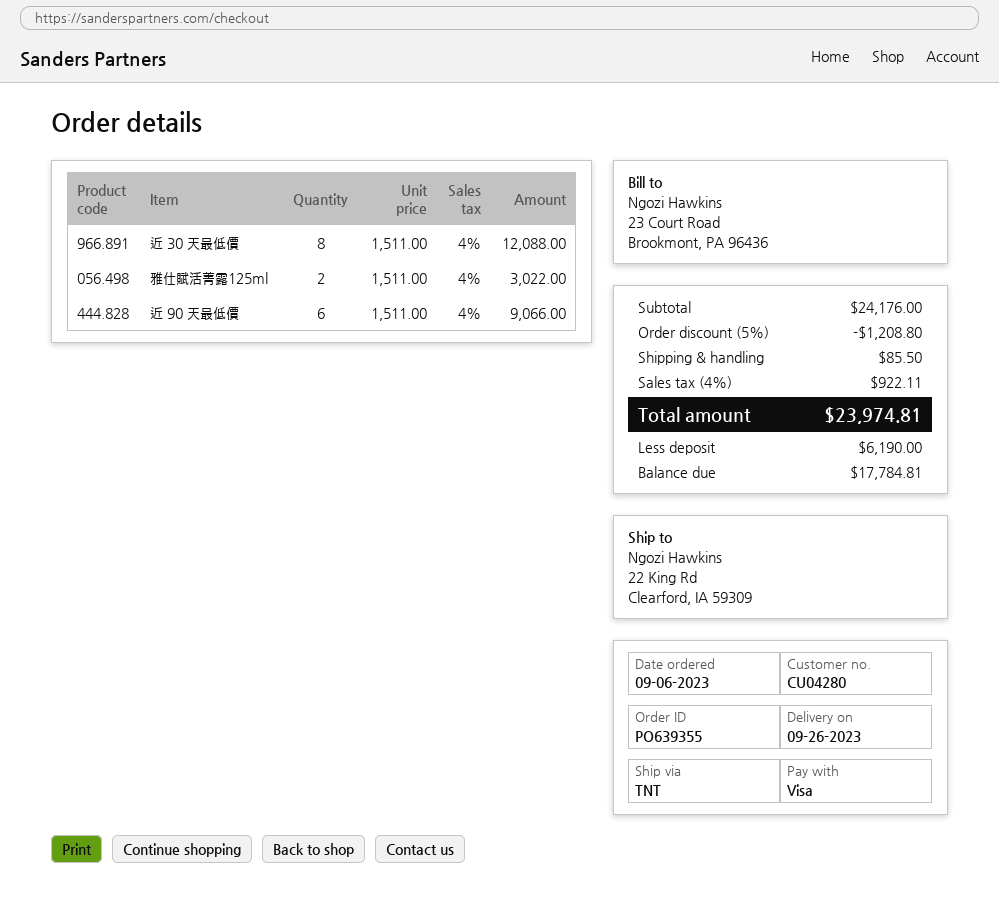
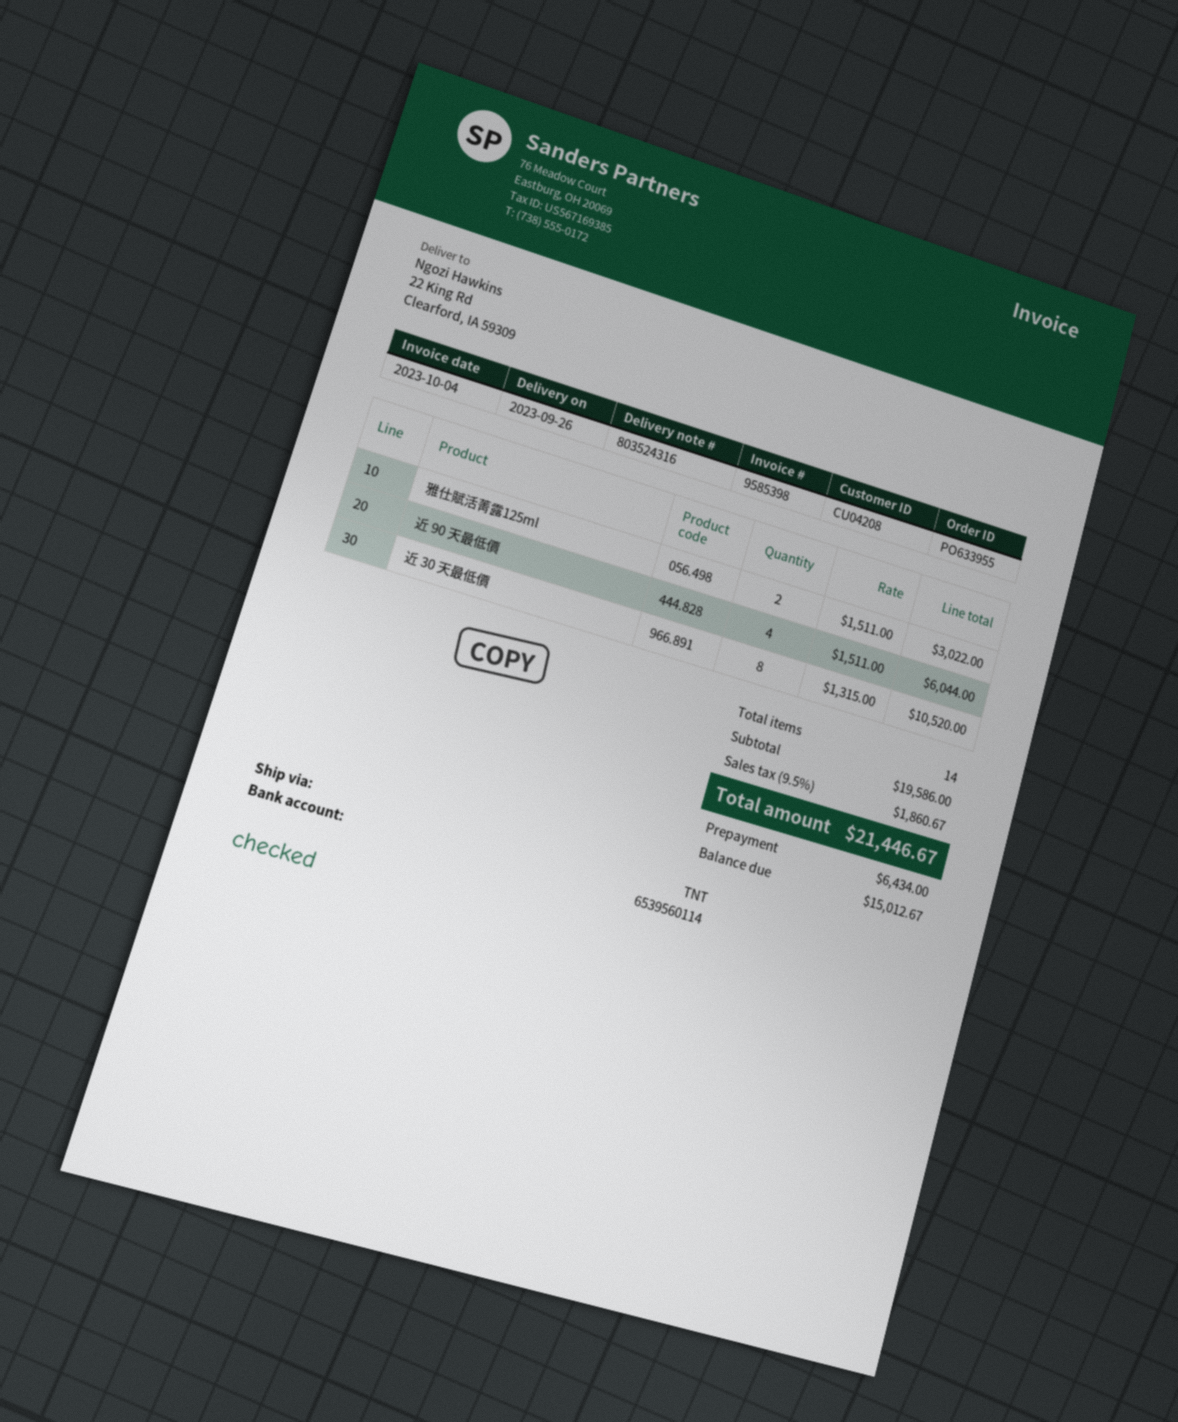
order number: PO639355 -> PO633955
customer number: CU04280 -> CU04208
近 30 天最低價: 8 x 1511.00 = 12088.00 -> 8 x 1315.00 = 10520.00
近 90 天最低價: 6 x 1511.00 = 9066.00 -> 4 x 1511.00 = 6044.00
subtotal: 24176.00 -> 19586.00
discount: 5% = 1208.80 -> none
shipping: 85.50 -> none
tax: 4% = 922.11 -> 9.5% = 1860.67
total: 23974.81 -> 21446.67
deposit: 6190.00 -> 6434.00
balance: 17784.81 -> 15012.67

